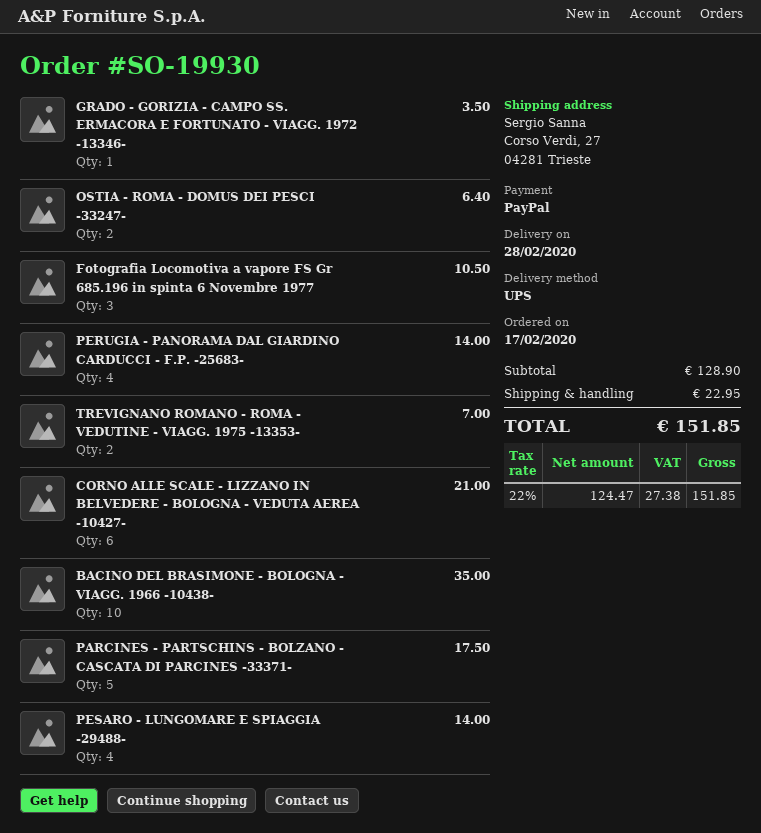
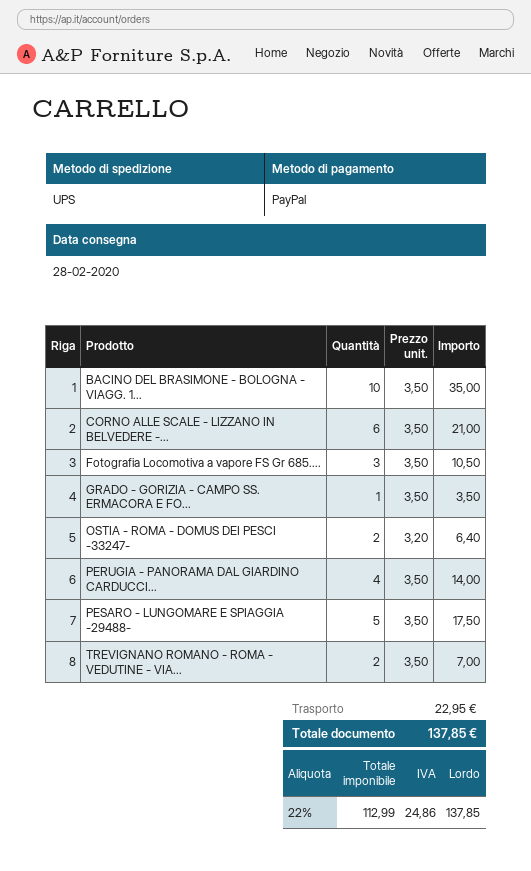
PARCINES - PARTSCHINS - BOLZANO - CASCATA DI PARCINES -33371-: 5 for 17.50 -> none
PESARO - LUNGOMARE E SPIAGGIA -29488-: 4 for 14.00 -> 5 for 17.50
net: 124.47 -> 112.99
tax: 22% = 27.38 -> 22% = 24.86
total: 151.85 -> 137.85

